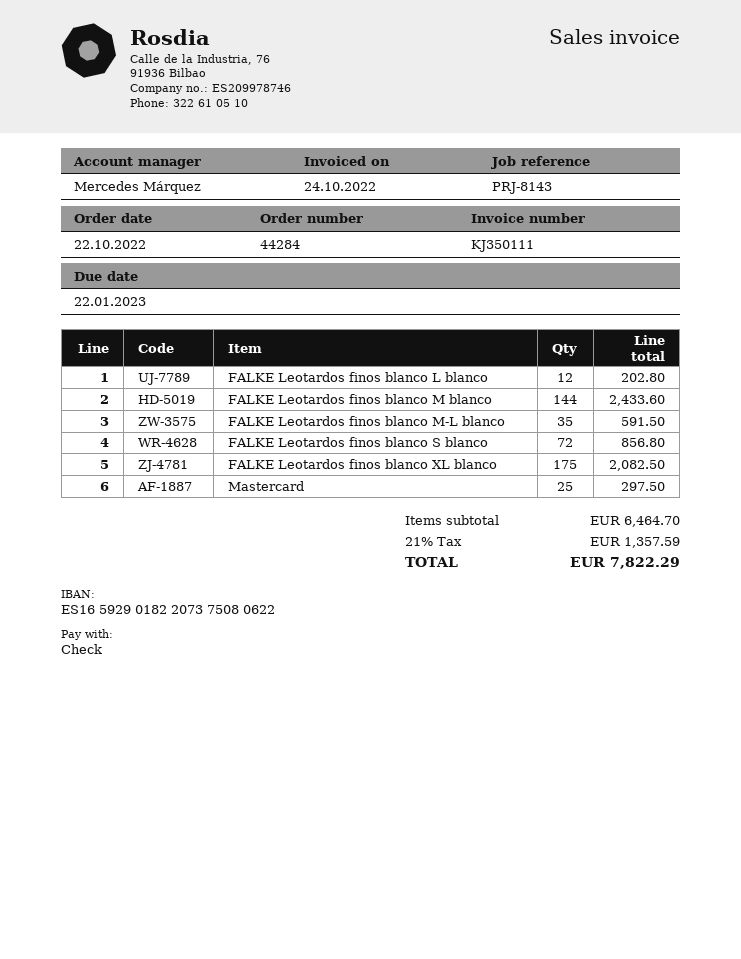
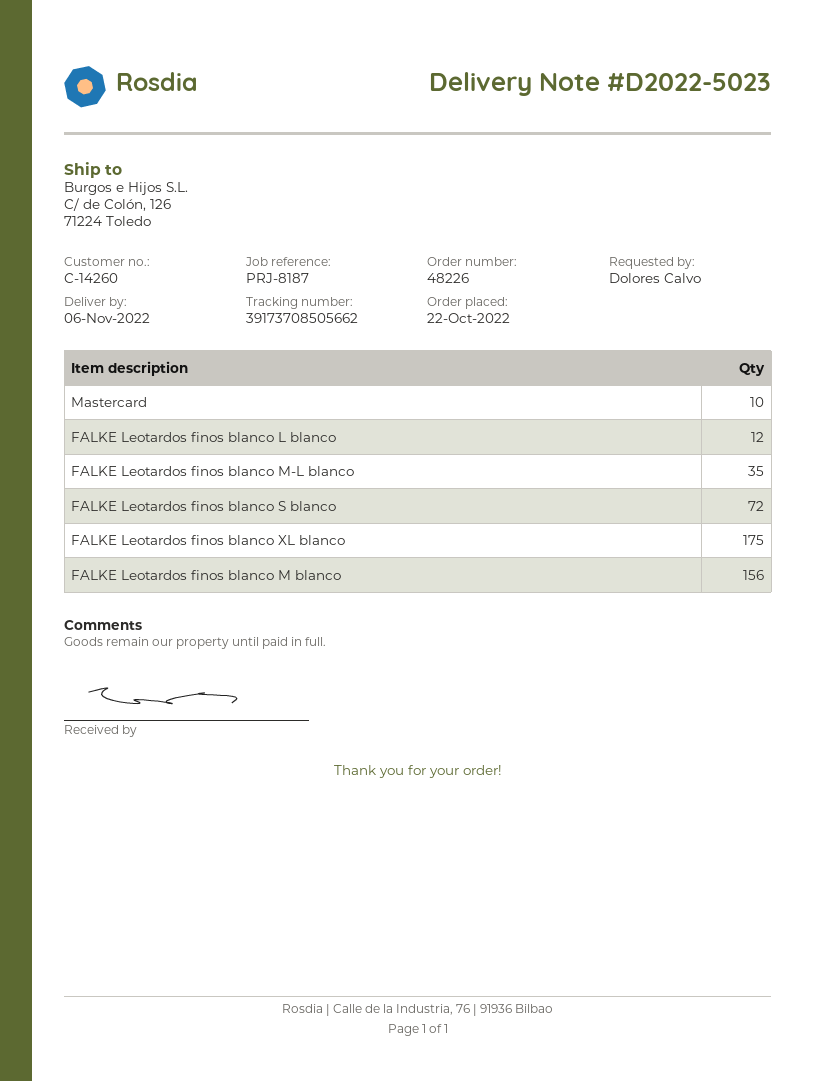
order number: 44284 -> 48226
reference: PRJ-8143 -> PRJ-8187
FALKE Leotardos finos blanco M blanco: 144 -> 156
Mastercard: 25 -> 10

